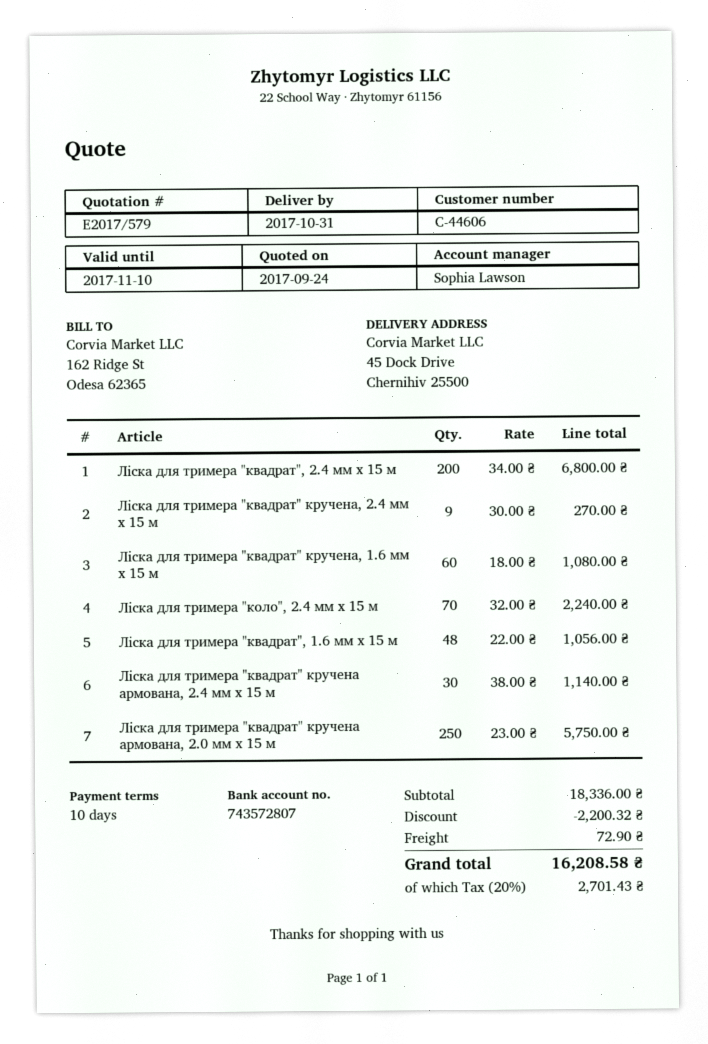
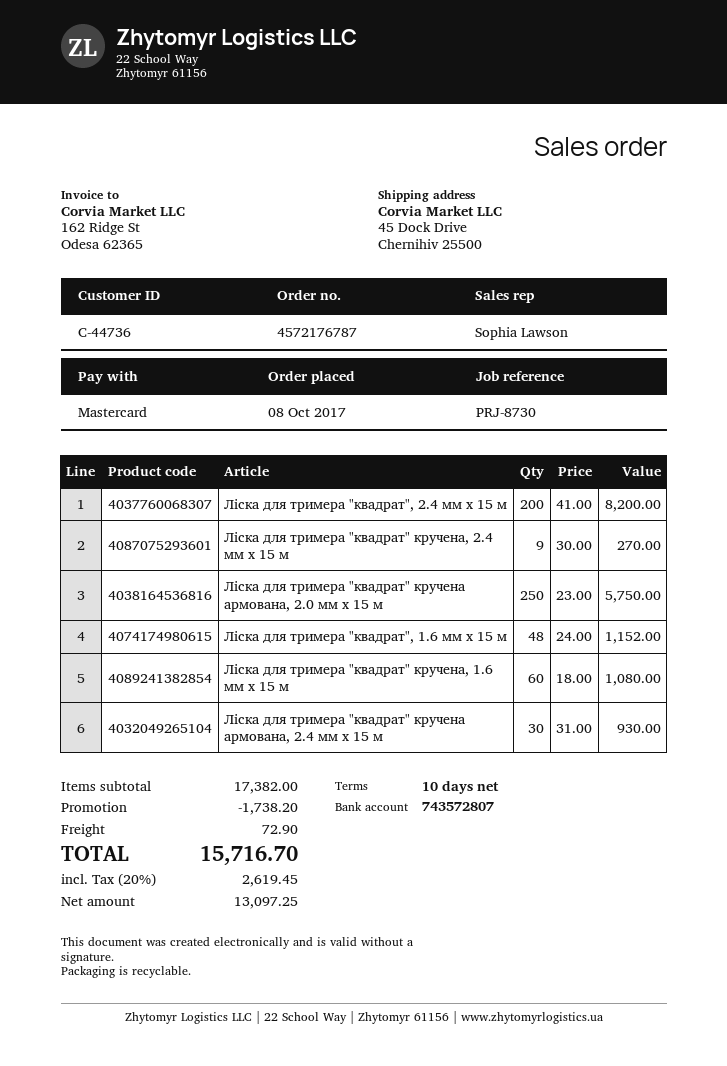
customer number: C-44606 -> C-44736
Лiска для тримера "квадрат", 2.4 мм x 15 м: 200 x 34.00 = 6800.00 -> 200 x 41.00 = 8200.00
Лiска для тримера "коло", 2.4 мм x 15 м: 70 x 32.00 = 2240.00 -> none
Лiска для тримера "квадрат", 1.6 мм x 15 м: 48 x 22.00 = 1056.00 -> 48 x 24.00 = 1152.00
Лiска для тримера "квадрат" кручена армована, 2.4 мм x 15 м: 30 x 38.00 = 1140.00 -> 30 x 31.00 = 930.00
subtotal: 18336.00 -> 17382.00
discount: 2200.32 -> 1738.20
tax: 20% = 2701.43 -> 20% = 2619.45
total: 16208.58 -> 15716.70

